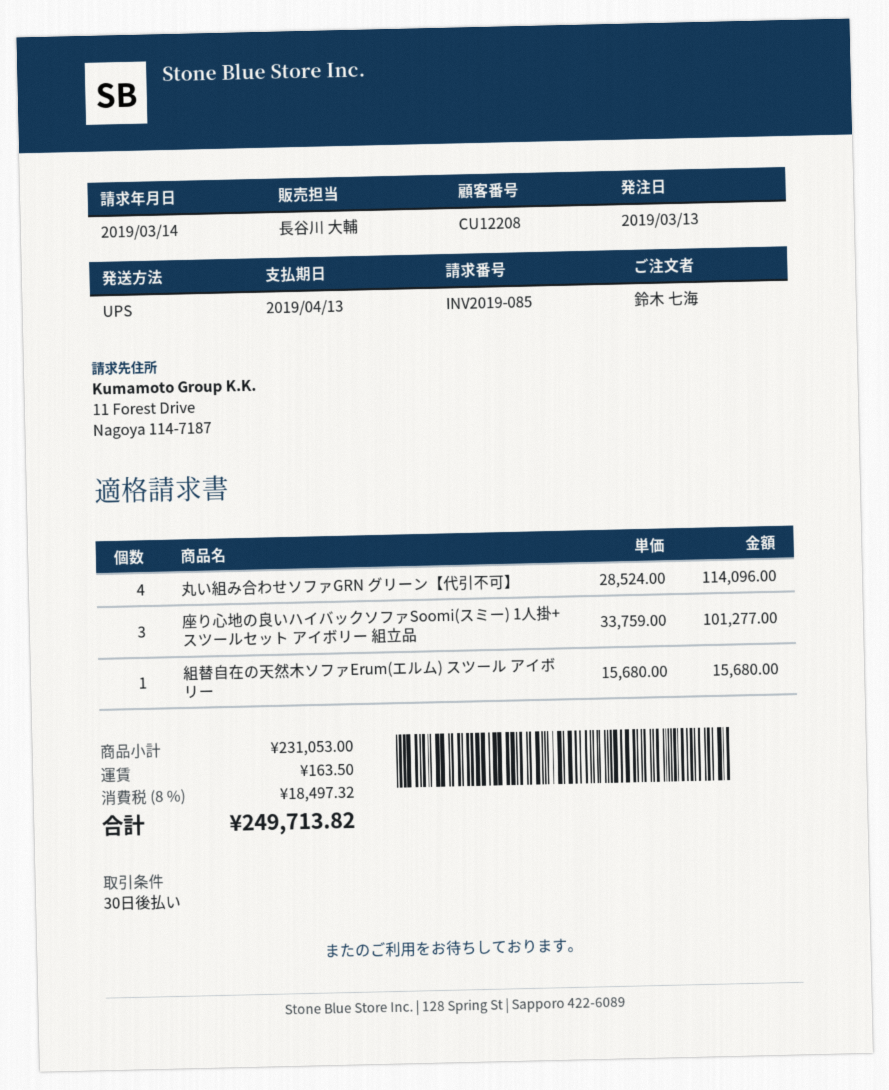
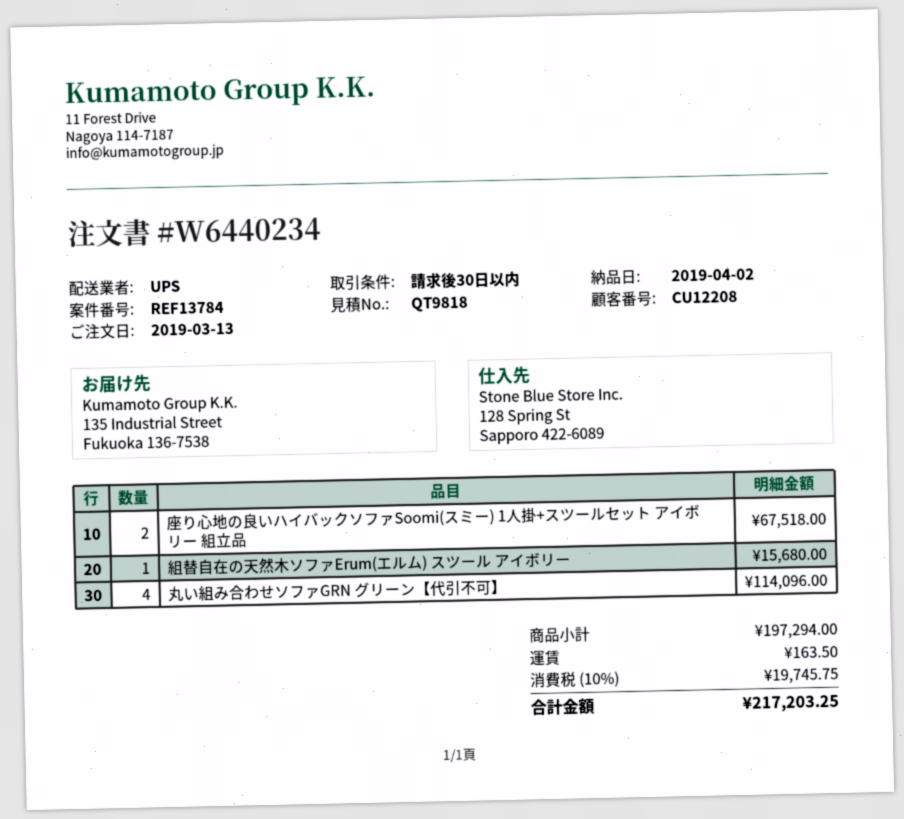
座り心地の良いハイバックソファSoomi(スミー) 1人掛+スツールセット アイボリー 組立品: 3 for 101277.00 -> 2 for 67518.00
subtotal: 231053.00 -> 197294.00
tax: 8% = 18497.32 -> 10% = 19745.75
total: 249713.82 -> 217203.25

